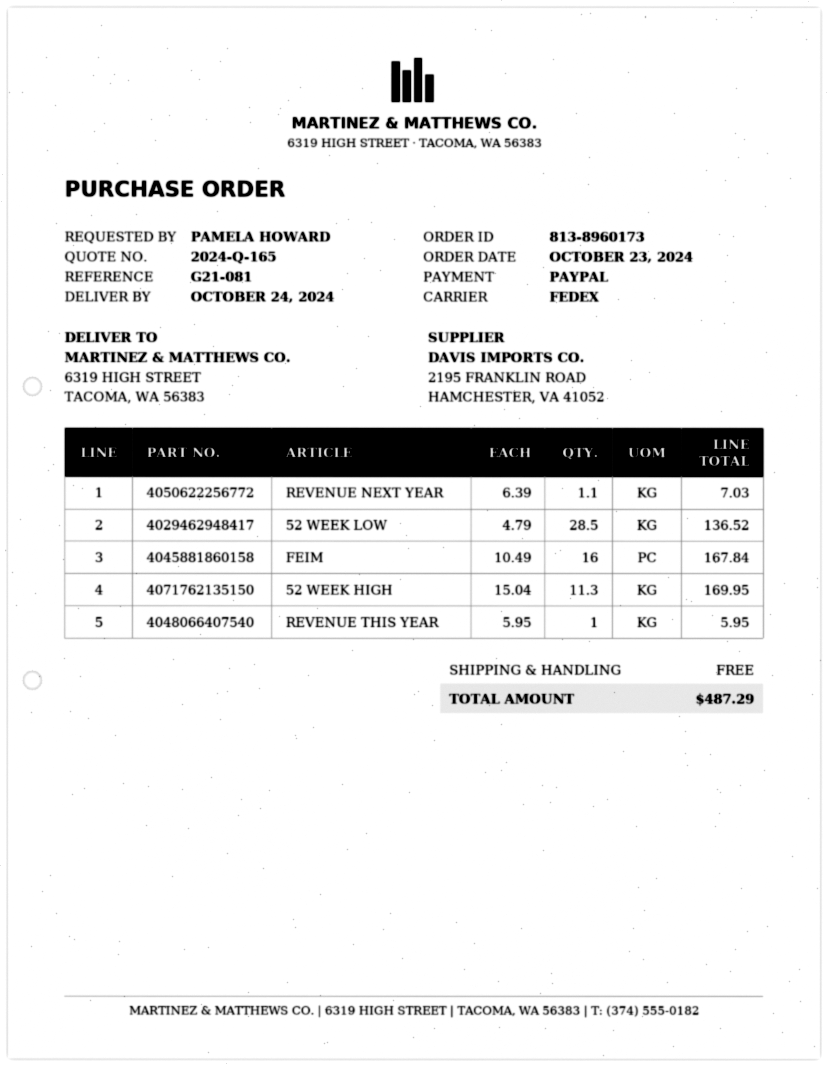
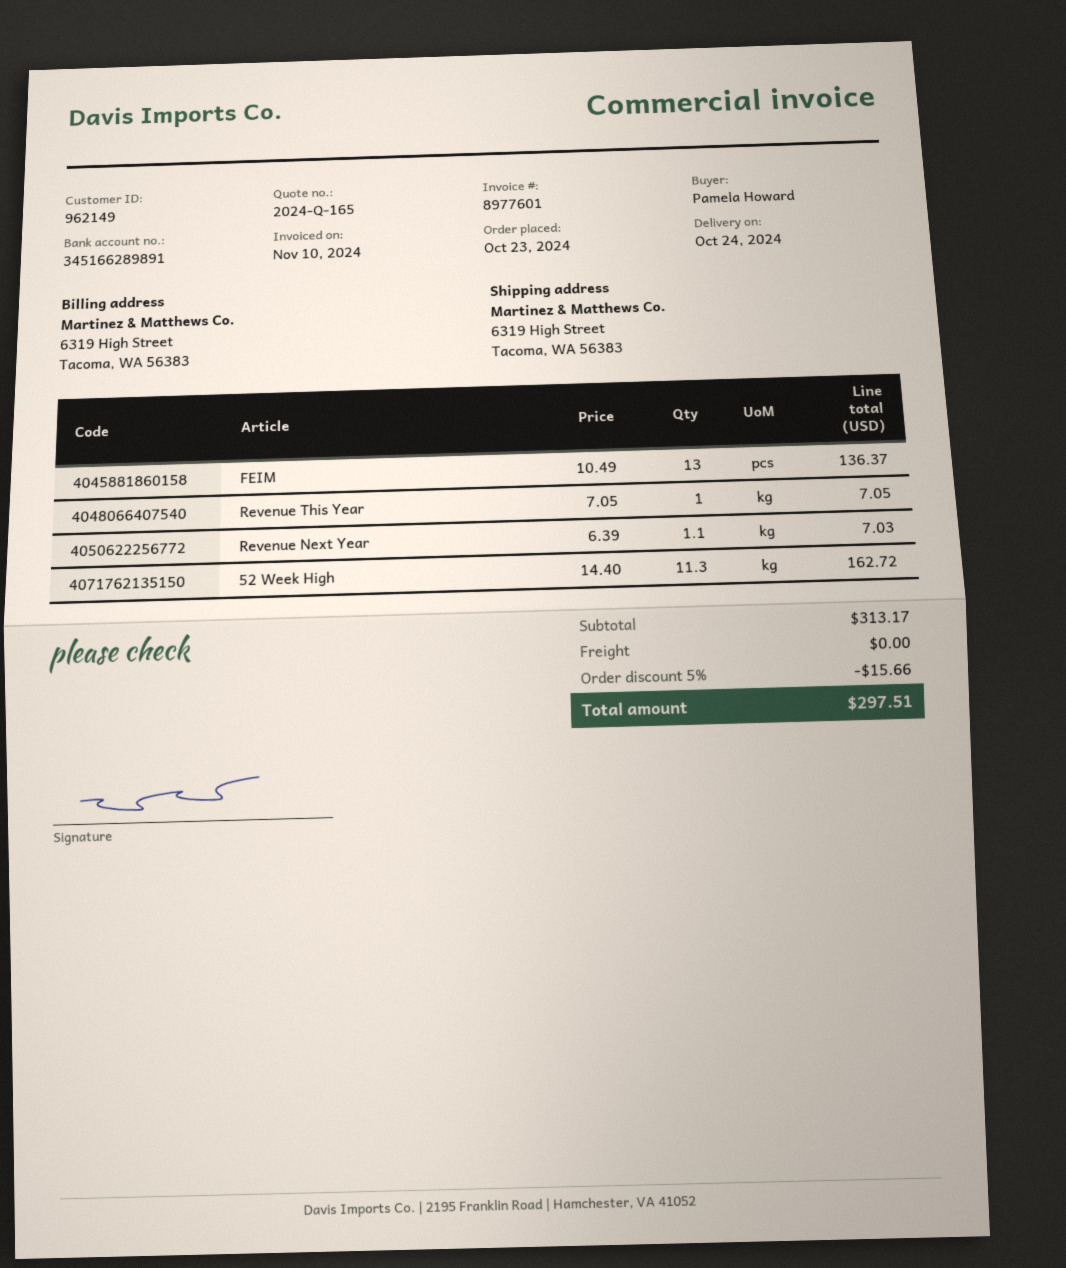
52 WEEK LOW: 28.5 x 4.79 = 136.52 -> none
FEIM: 16 x 10.49 = 167.84 -> 13 x 10.49 = 136.37
52 WEEK HIGH: 11.3 x 15.04 = 169.95 -> 11.3 x 14.40 = 162.72
REVENUE THIS YEAR: 1 x 5.95 = 5.95 -> 1 x 7.05 = 7.05
discount: none -> 5% = 15.66
total: 487.29 -> 297.51

